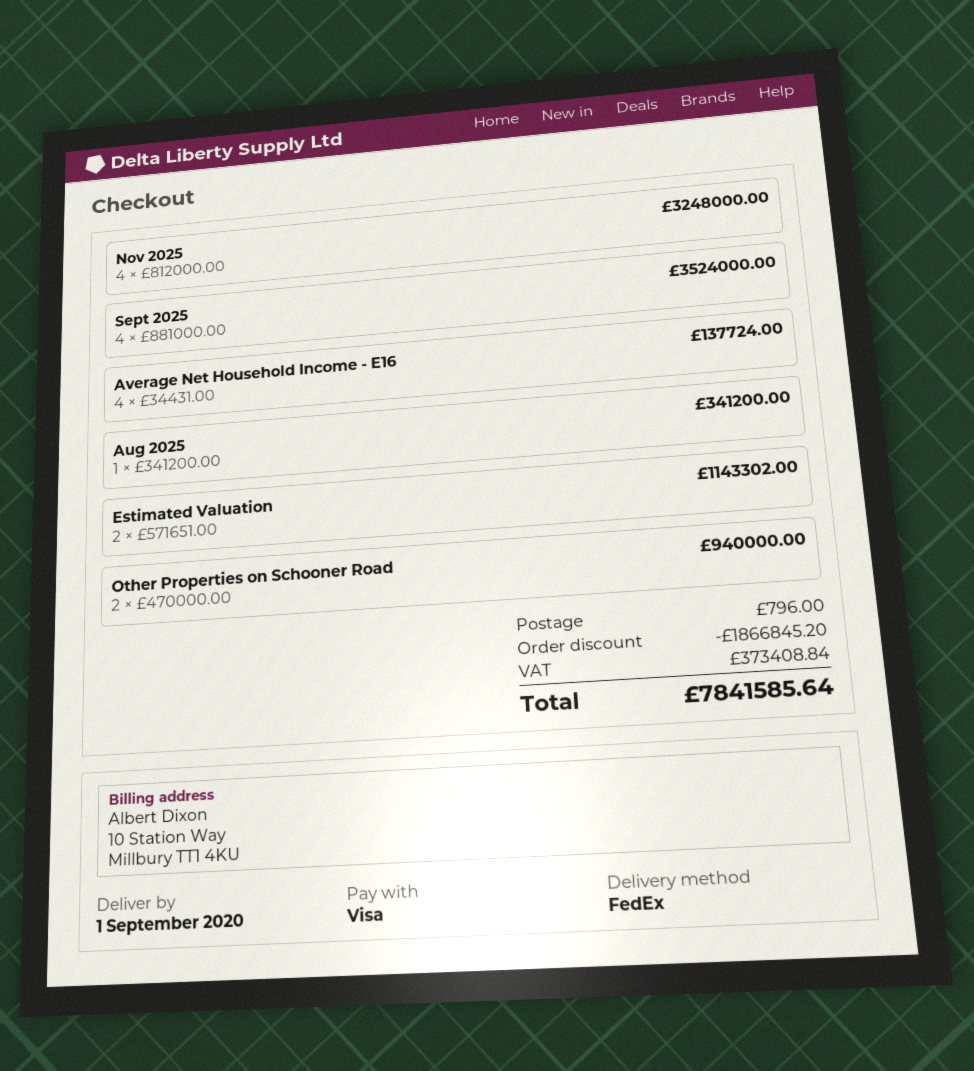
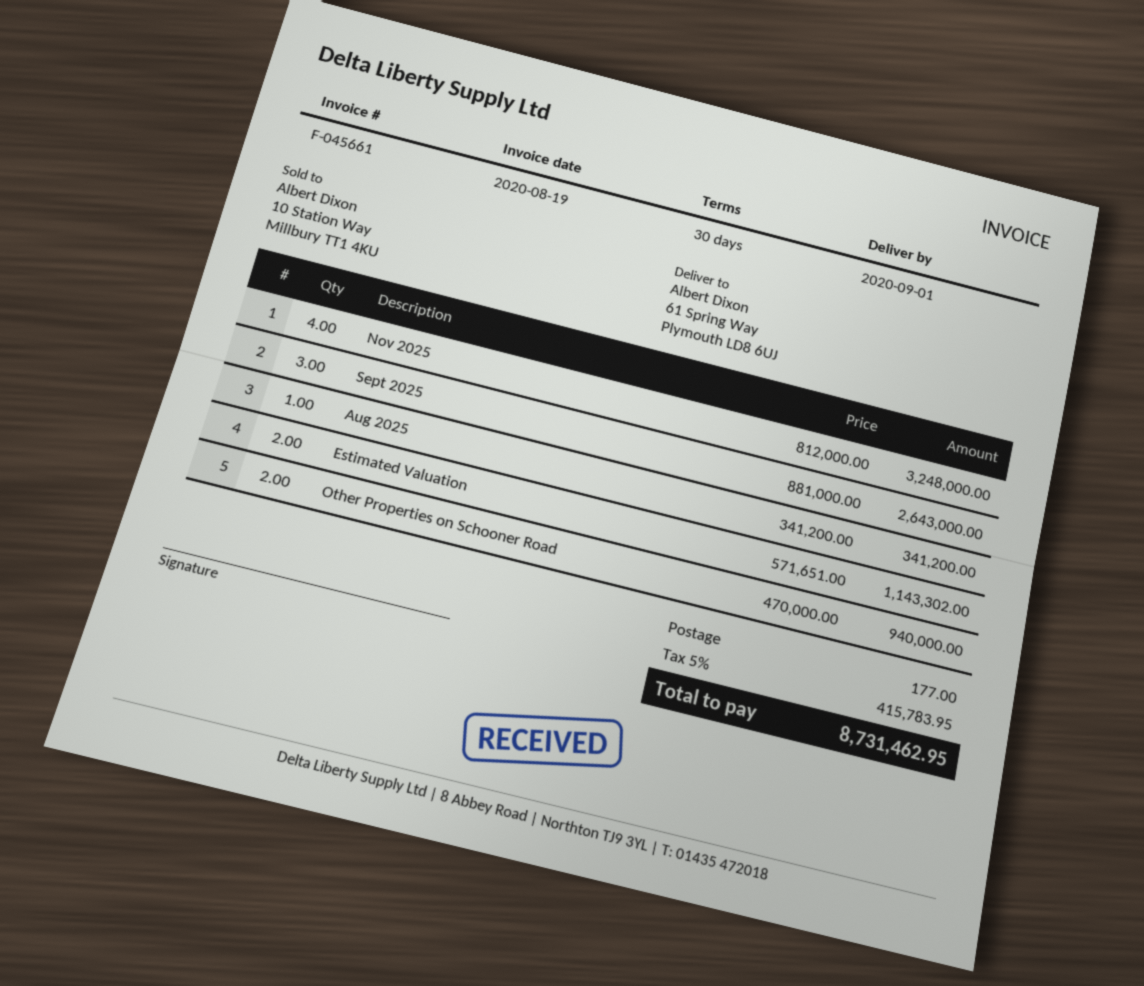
Sept 2025: 4 x 881000.00 = 3524000.00 -> 3 x 881000.00 = 2643000.00
Average Net Household Income - E16: 4 x 34431.00 = 137724.00 -> none
discount: 1866845.20 -> none
shipping: 796.00 -> 177.00
tax: 373408.84 -> 415783.95
total: 7841585.64 -> 8731462.95

